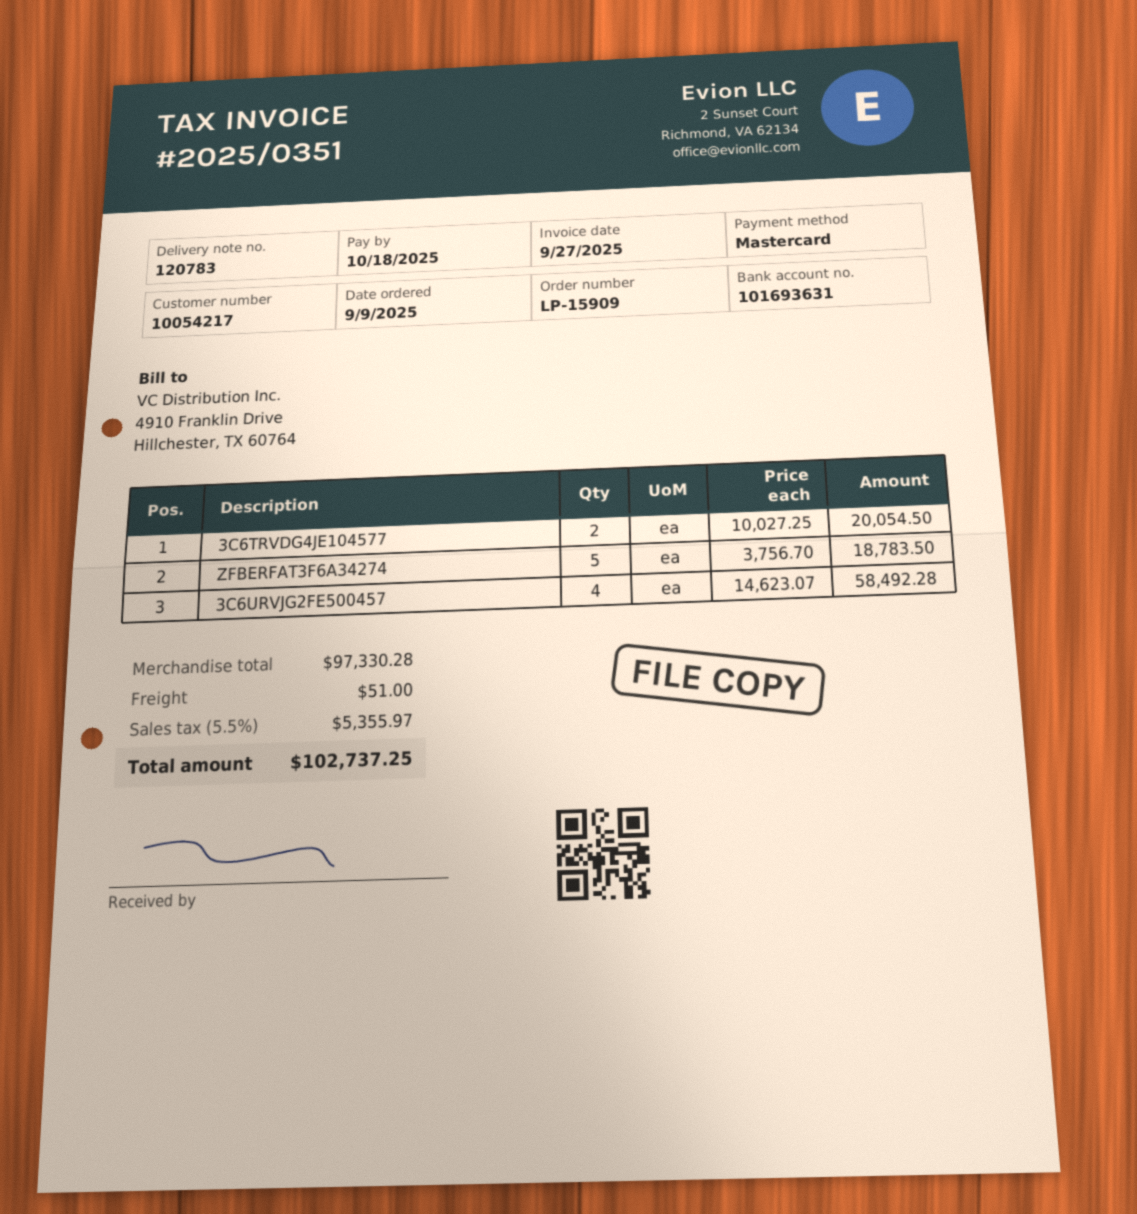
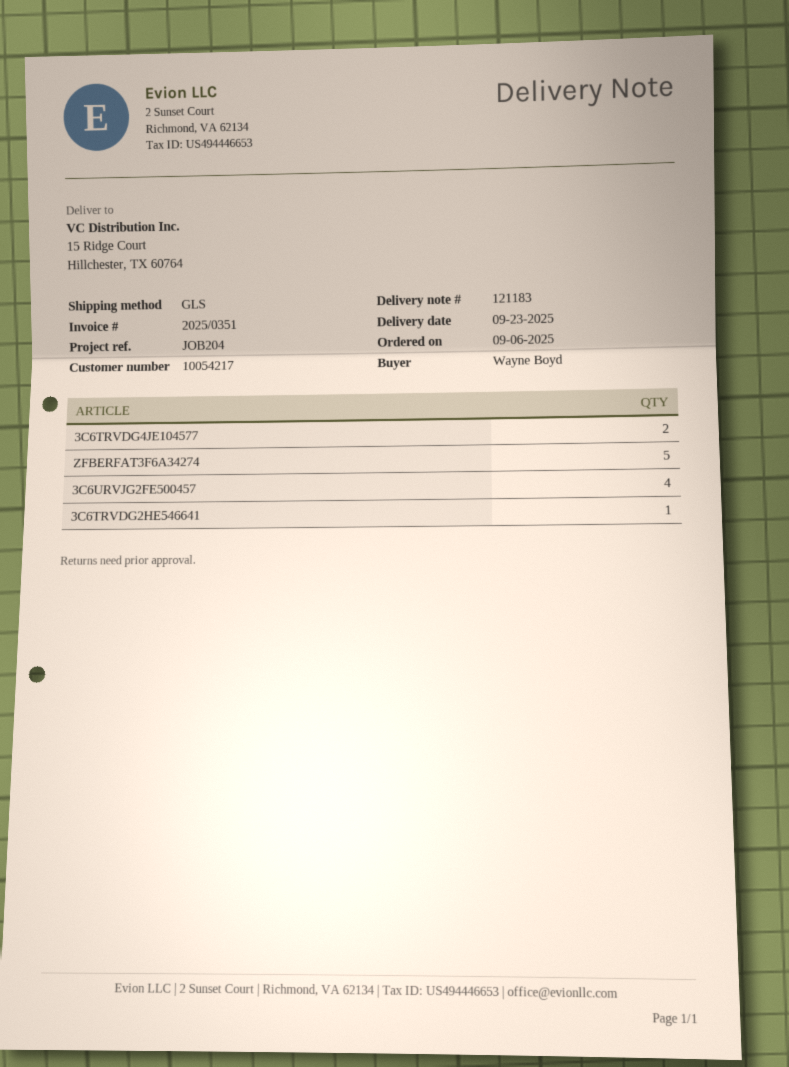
order date: 2025-09-09 -> 2025-09-06
delivery note number: 120783 -> 121183
3C6TRVDG2HE546641: none -> 1

